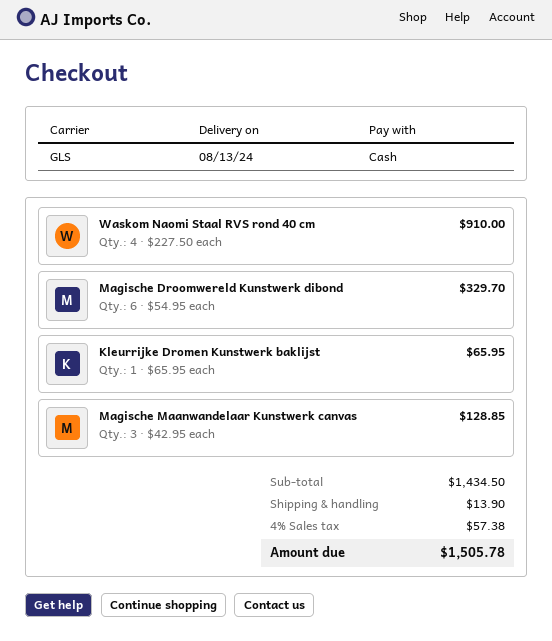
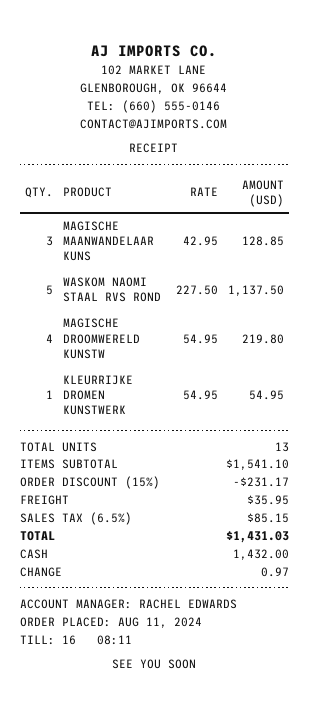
Waskom Naomi Staal RVS rond 40 cm: 4 x 227.50 = 910.00 -> 5 x 227.50 = 1137.50
Magische Droomwereld Kunstwerk dibond: 6 x 54.95 = 329.70 -> 4 x 54.95 = 219.80
Kleurrijke Dromen Kunstwerk baklijst: 1 x 65.95 = 65.95 -> 1 x 54.95 = 54.95
subtotal: 1434.50 -> 1541.10
discount: none -> 15% = 231.17
shipping: 13.90 -> 35.95
tax: 4% = 57.38 -> 6.5% = 85.15
total: 1505.78 -> 1431.03

